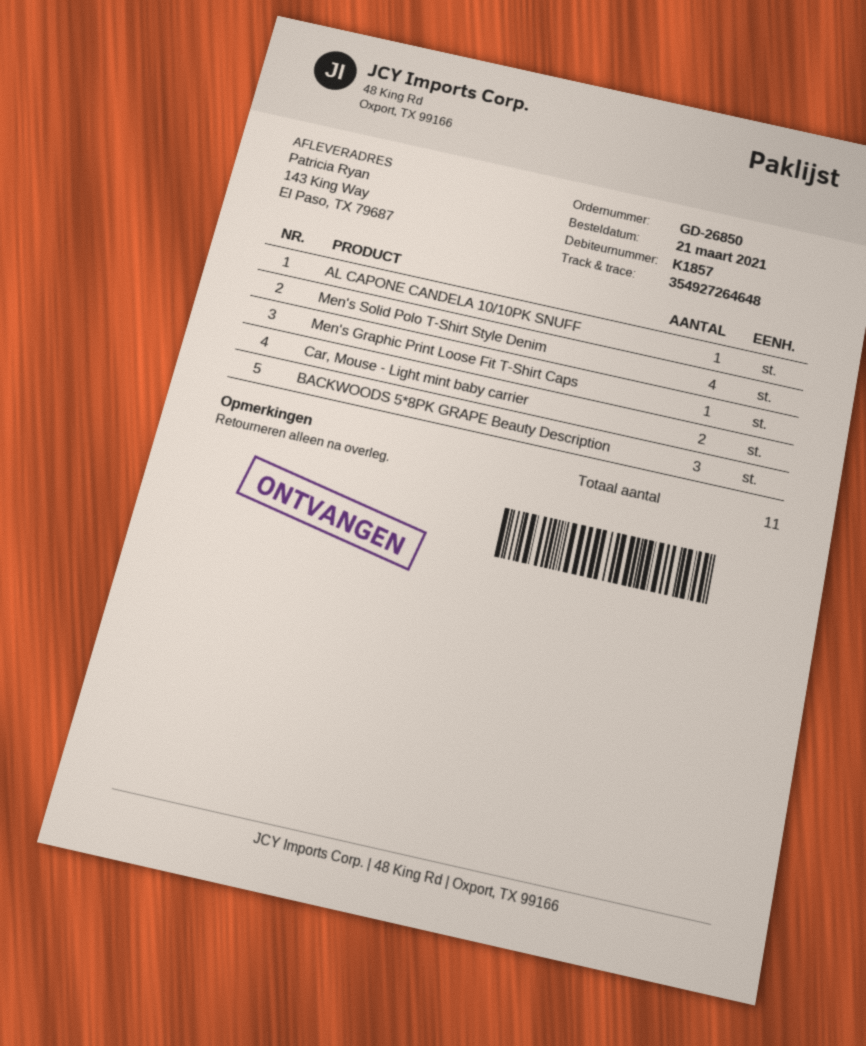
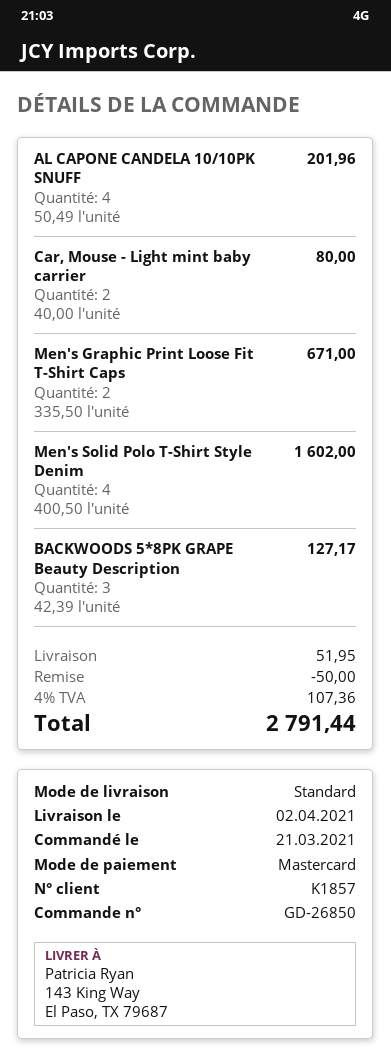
AL CAPONE CANDELA 10/10PK SNUFF: 1 -> 4
Men's Graphic Print Loose Fit T-Shirt Caps: 1 -> 2

